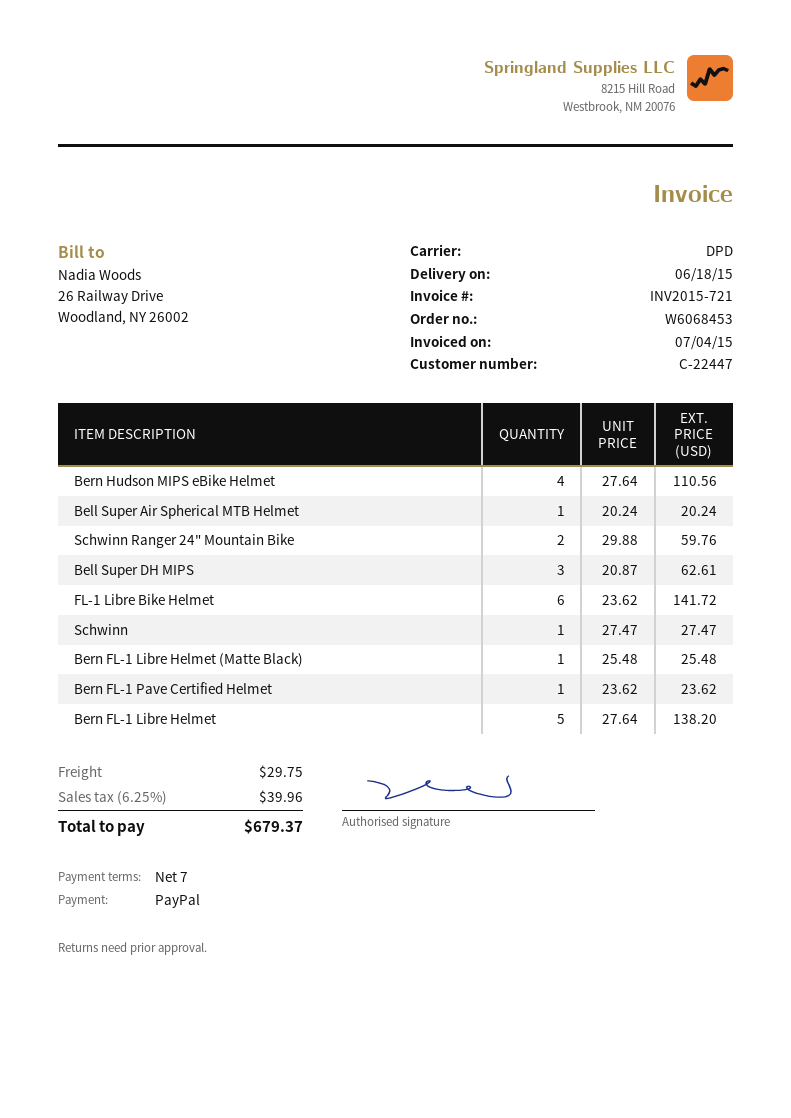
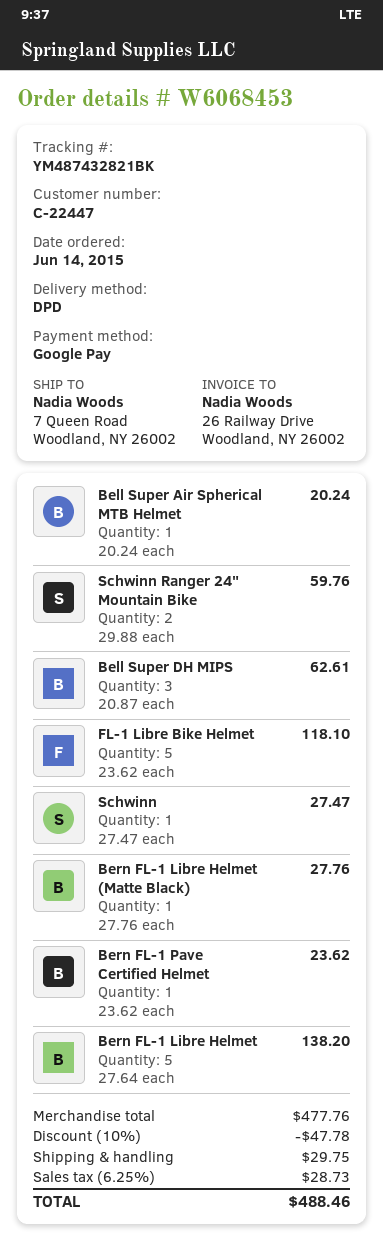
payment method: PayPal -> Google Pay
Bern Hudson MIPS eBike Helmet: 4 x 27.64 = 110.56 -> none
FL-1 Libre Bike Helmet: 6 x 23.62 = 141.72 -> 5 x 23.62 = 118.10
Bern FL-1 Libre Helmet (Matte Black): 1 x 25.48 = 25.48 -> 1 x 27.76 = 27.76
discount: none -> 10% = 47.78
tax: 6.25% = 39.96 -> 6.25% = 28.73
total: 679.37 -> 488.46

